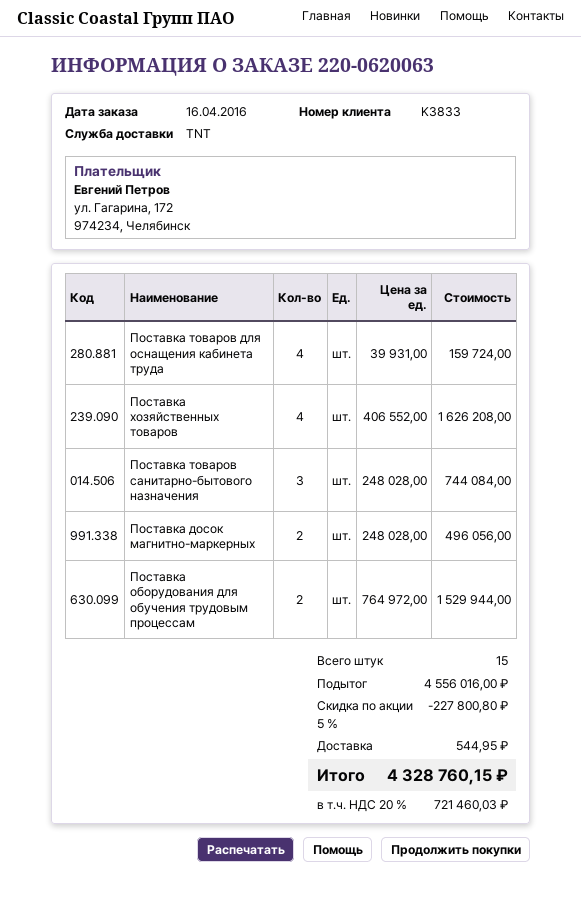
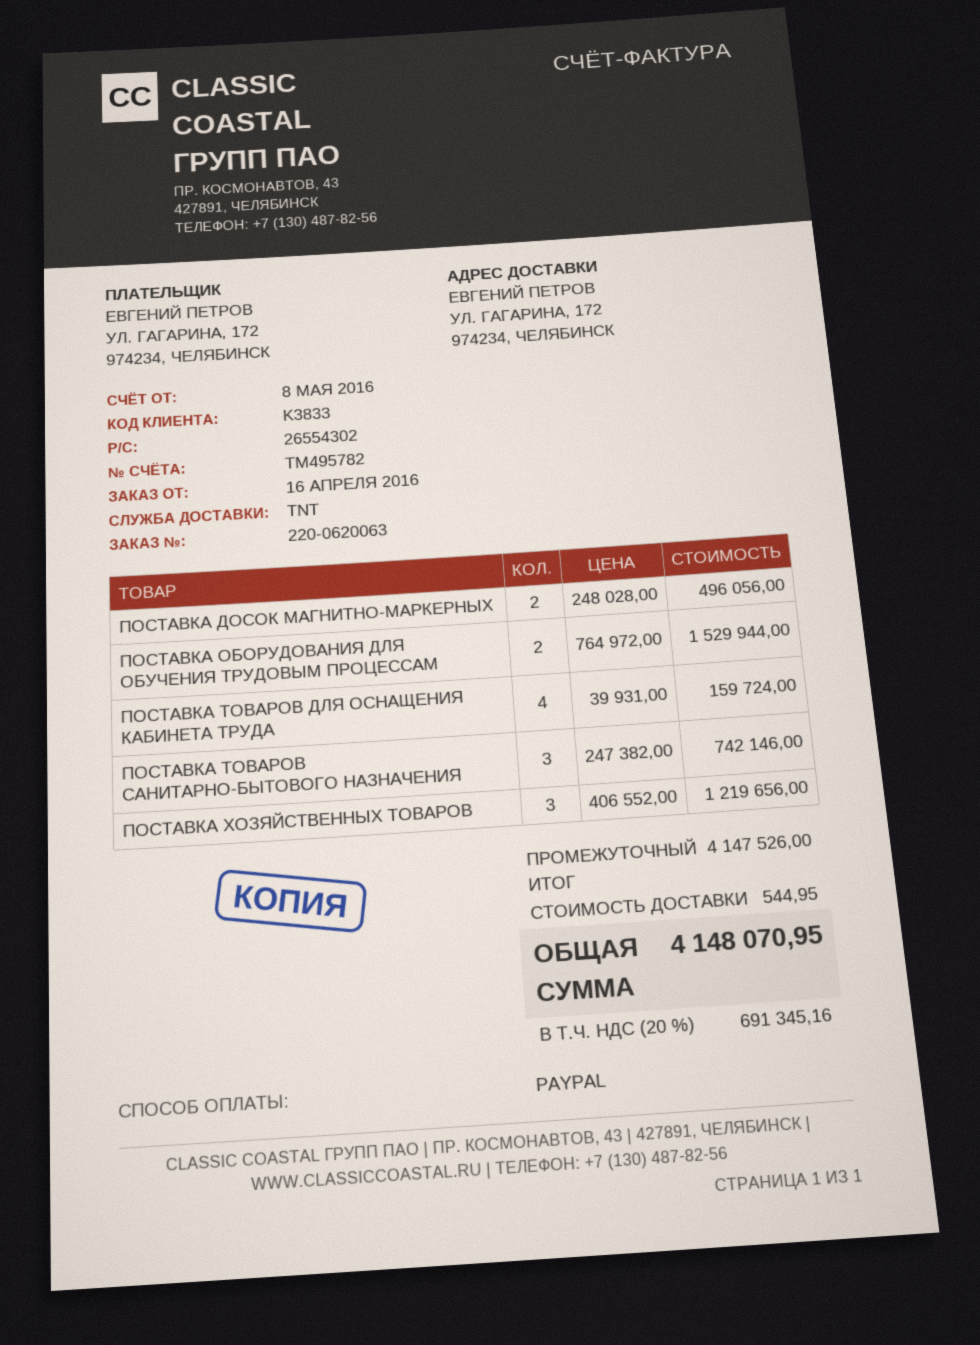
Поставка хозяйственных товаров: 4 x 406552.00 = 1626208.00 -> 3 x 406552.00 = 1219656.00
Поставка товаров санитарно-бытового назначения: 3 x 248028.00 = 744084.00 -> 3 x 247382.00 = 742146.00
subtotal: 4556016.00 -> 4147526.00
discount: 5% = 227800.80 -> none
tax: 20% = 721460.03 -> 20% = 691345.16
total: 4328760.15 -> 4148070.95

